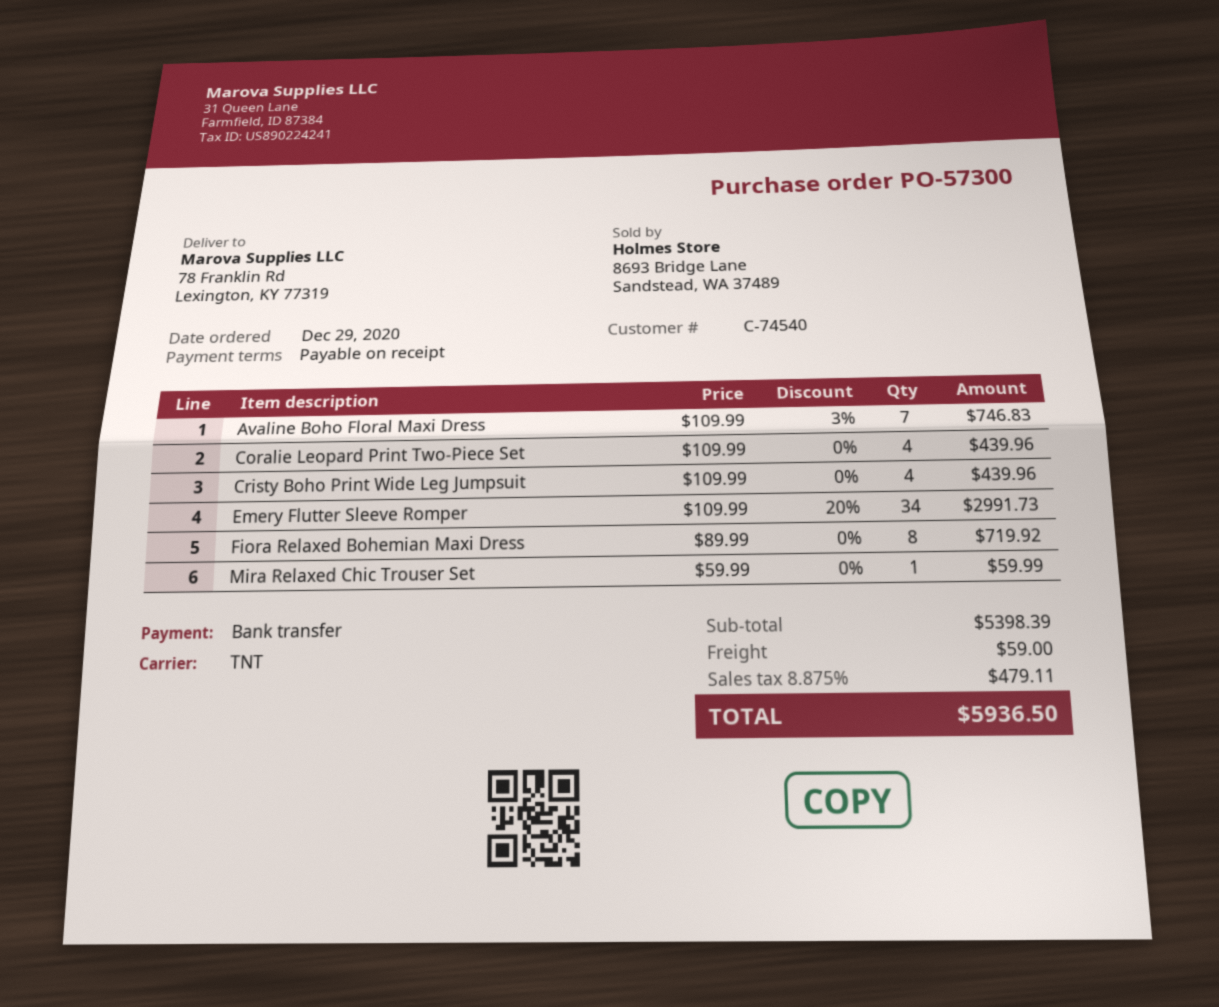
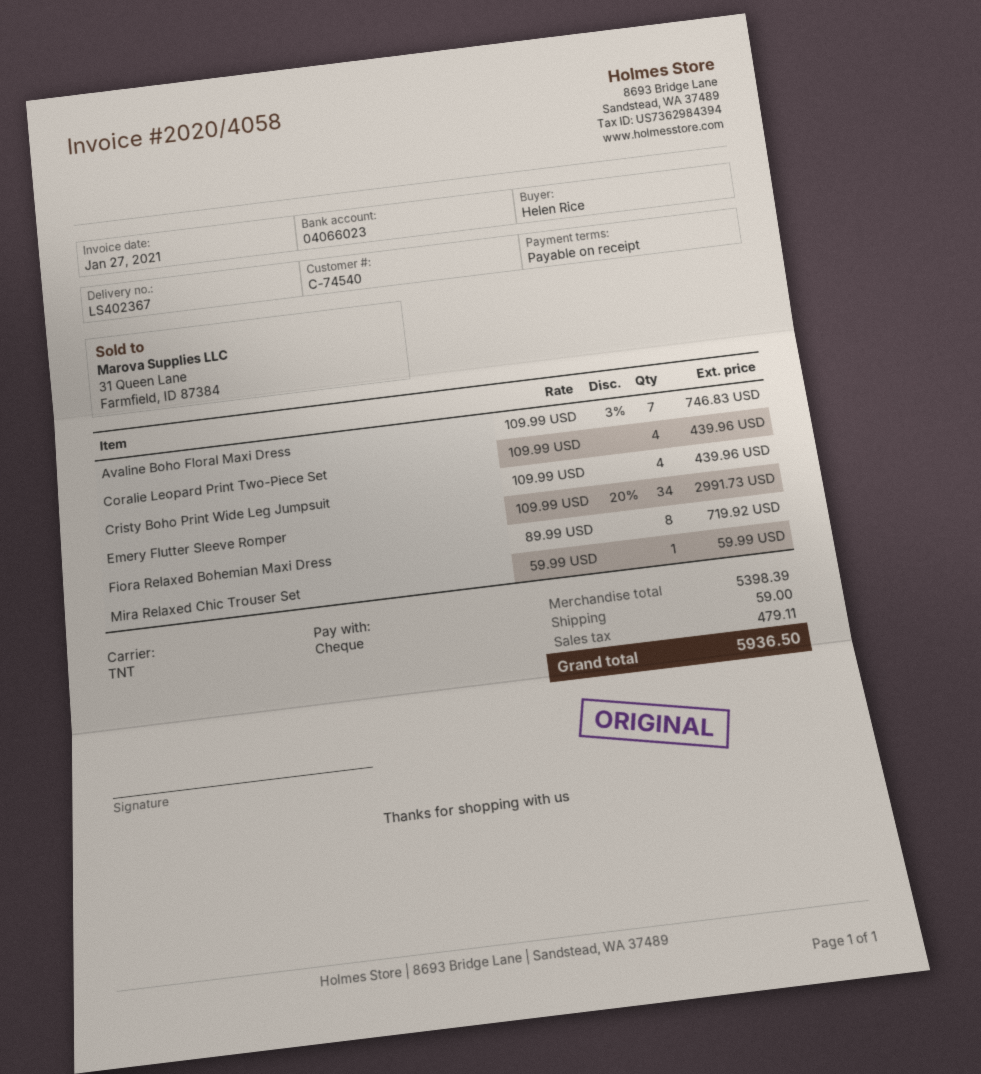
payment method: bank transfer -> cheque

